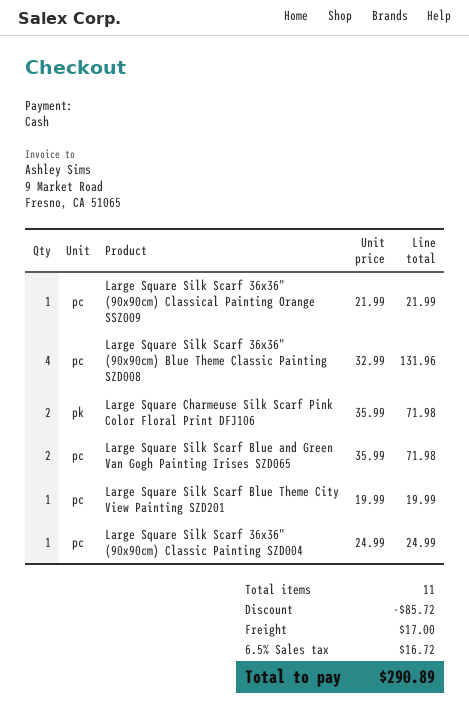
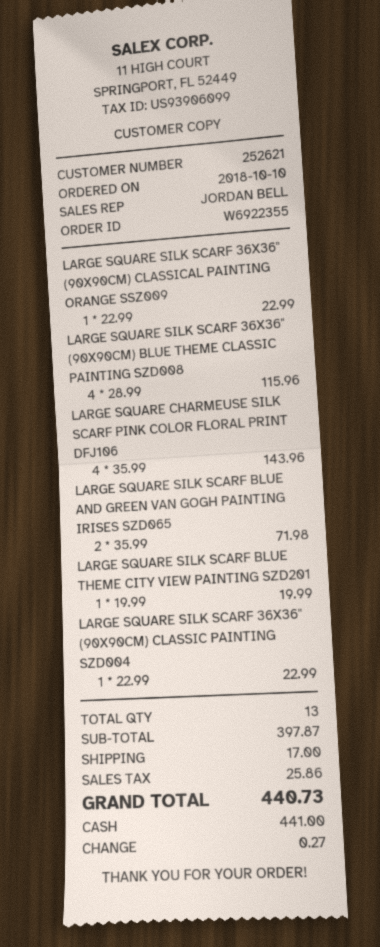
Large Square Silk Scarf 36x36" (90x90cm) Classical Painting Orange SSZ009: 1 x 21.99 = 21.99 -> 1 x 22.99 = 22.99
Large Square Silk Scarf 36x36" (90x90cm) Blue Theme Classic Painting SZD008: 4 x 32.99 = 131.96 -> 4 x 28.99 = 115.96
Large Square Charmeuse Silk Scarf Pink Color Floral Print DFJ106: 2 x 35.99 = 71.98 -> 4 x 35.99 = 143.96
Large Square Silk Scarf 36x36" (90x90cm) Classic Painting SZD004: 1 x 24.99 = 24.99 -> 1 x 22.99 = 22.99
total quantity: 11 -> 13
discount: 85.72 -> none
tax: 16.72 -> 25.86
total: 290.89 -> 440.73

